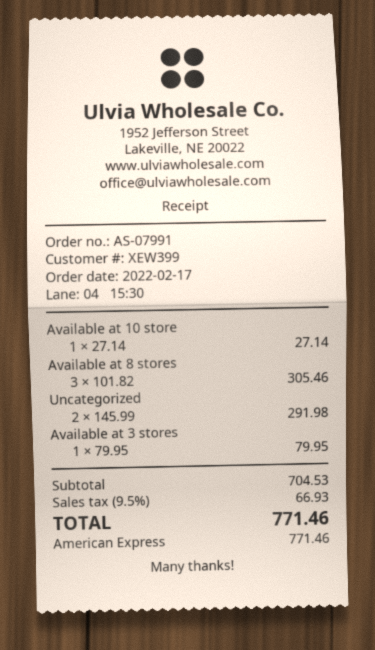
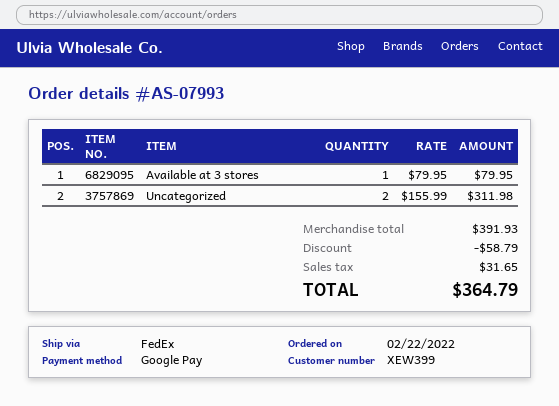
order number: AS-07991 -> AS-07993
order date: 2022-02-17 -> 2022-02-22
payment method: American Express -> Google Pay
Available at 10 store: 1 x 27.14 = 27.14 -> none
Available at 8 stores: 3 x 101.82 = 305.46 -> none
Uncategorized: 2 x 145.99 = 291.98 -> 2 x 155.99 = 311.98
subtotal: 704.53 -> 391.93
discount: none -> 58.79
tax: 66.93 -> 31.65
total: 771.46 -> 364.79

